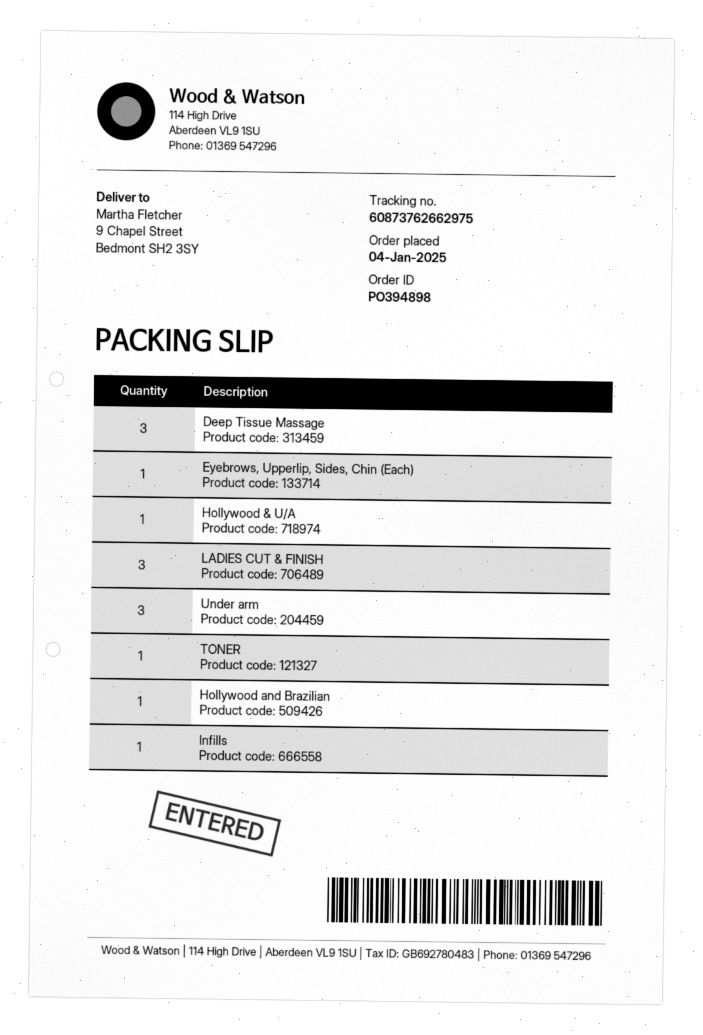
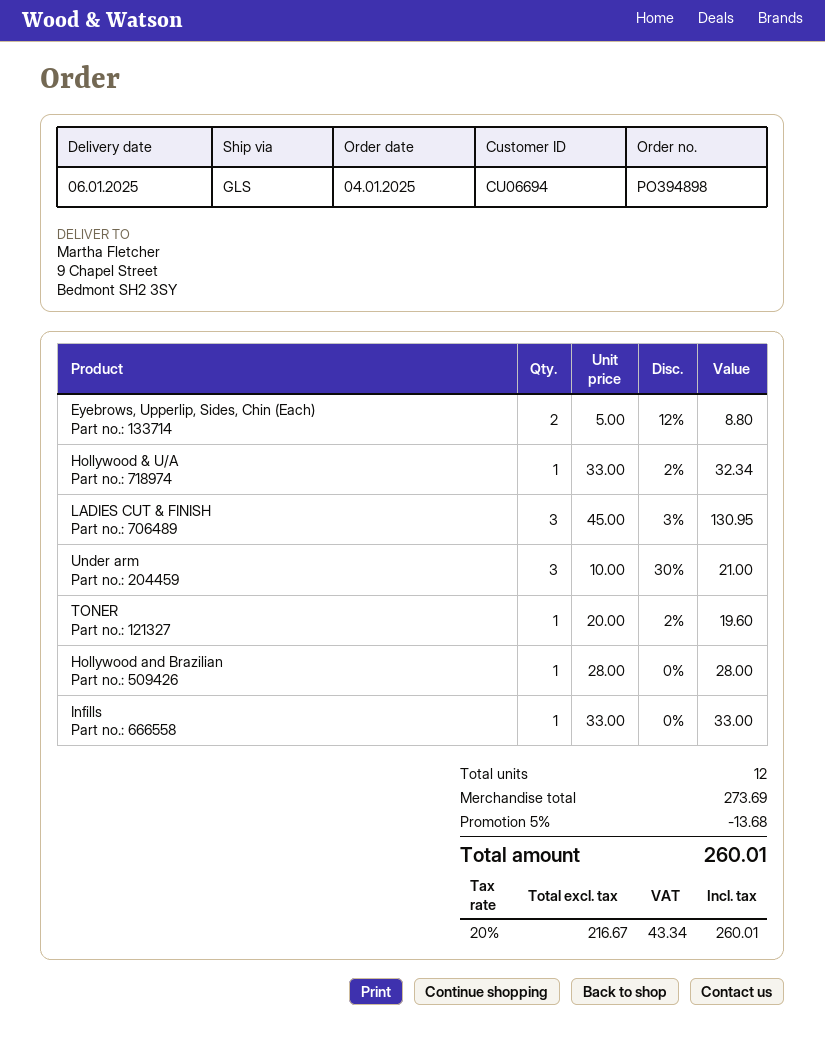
Deep Tissue Massage: 3 -> none
Eyebrows, Upperlip, Sides, Chin (Each): 1 -> 2

